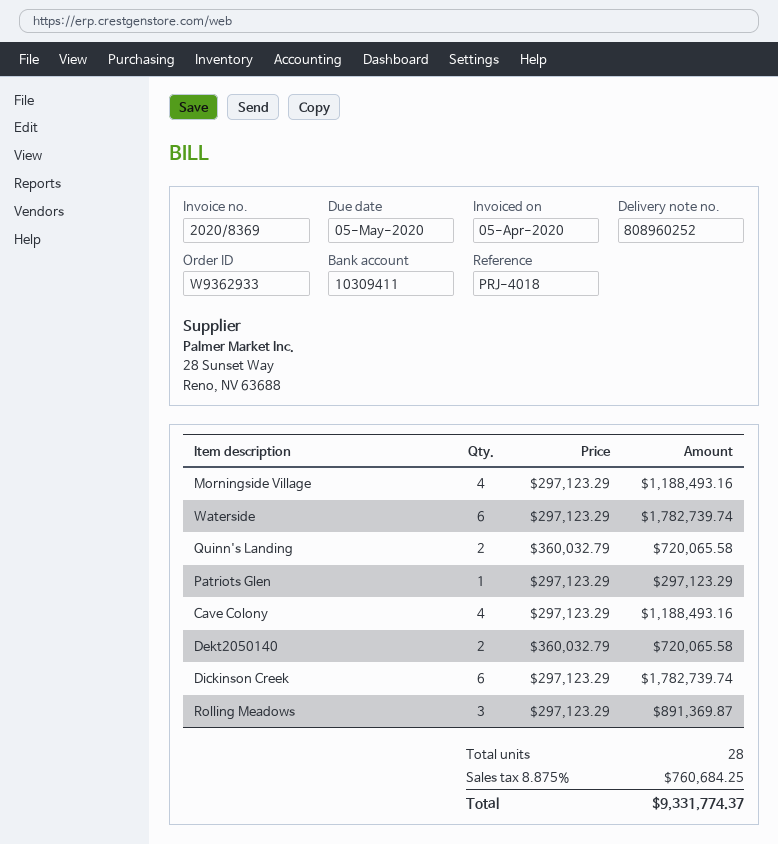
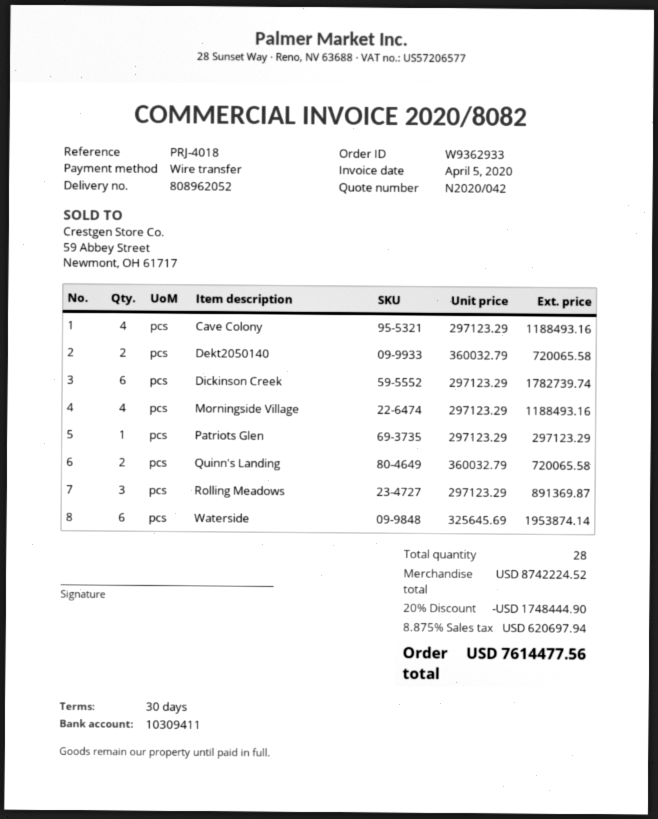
delivery note number: 808960252 -> 808962052
invoice number: 2020/8369 -> 2020/8082
Waterside: 6 x 297123.29 = 1782739.74 -> 6 x 325645.69 = 1953874.14
discount: none -> 20% = 1748444.90
tax: 8.875% = 760684.25 -> 8.875% = 620697.94
total: 9331774.37 -> 7614477.56

